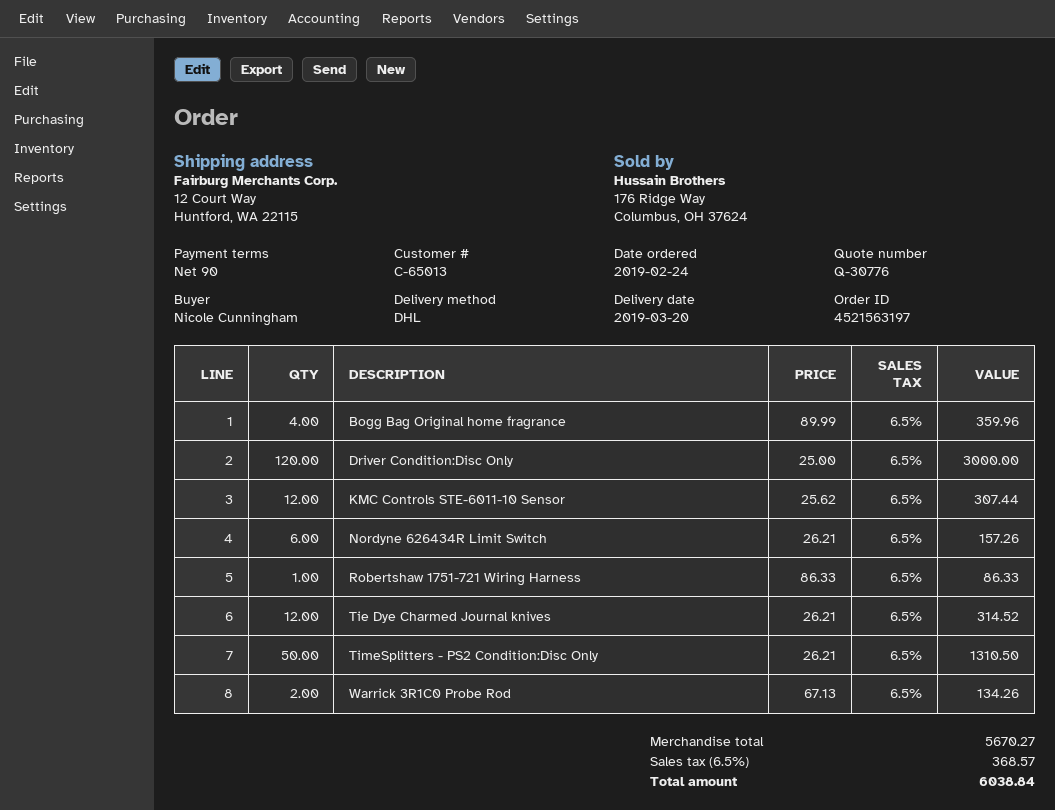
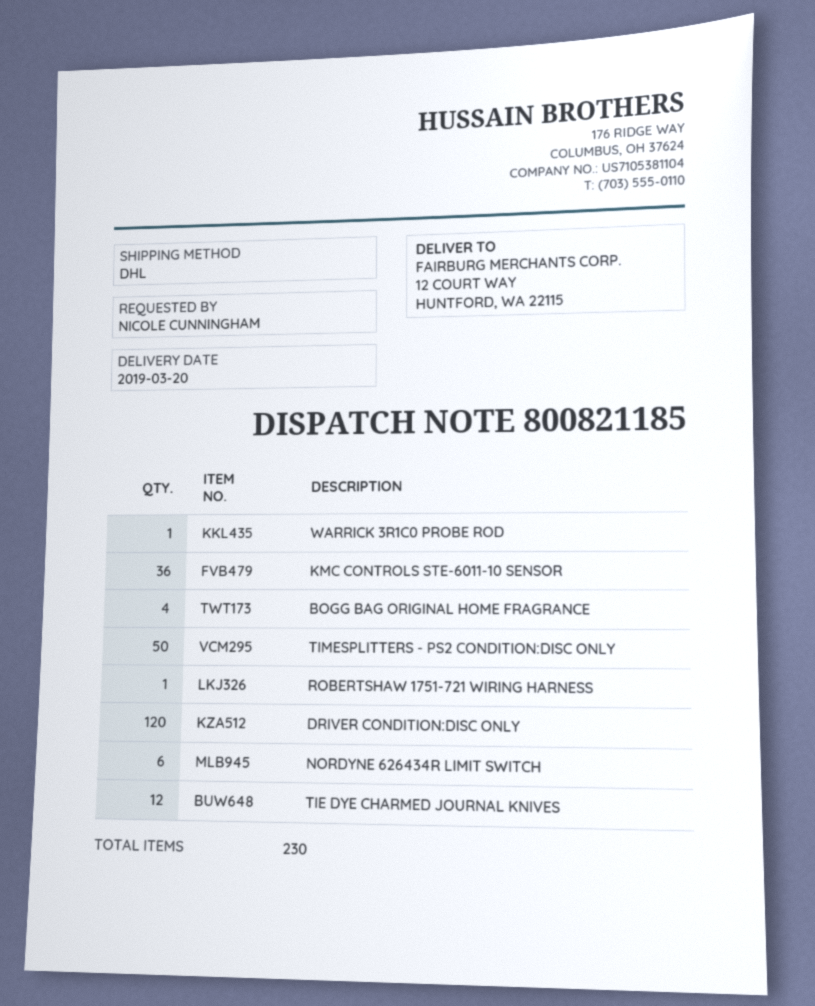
KMC Controls STE-6011-10 Sensor: 12 -> 36
Warrick 3R1C0 Probe Rod: 2 -> 1

